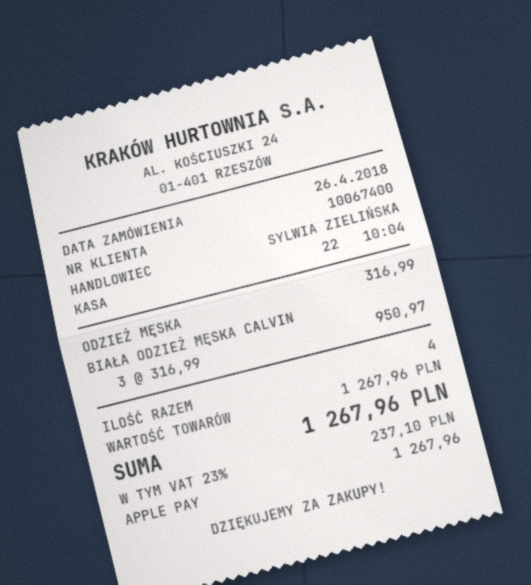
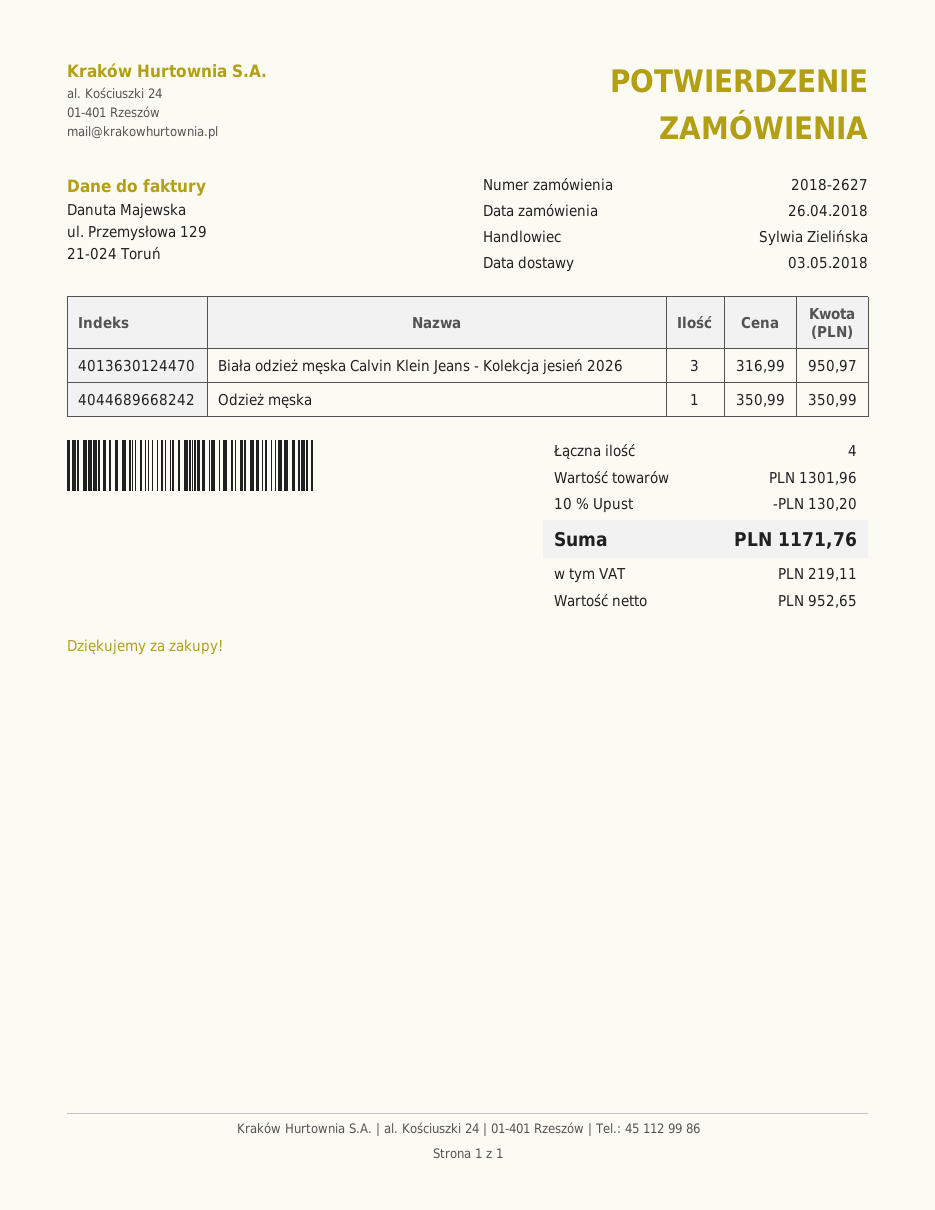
ODZIEŻ MĘSKA: 1 x 316.99 = 316.99 -> 1 x 350.99 = 350.99
subtotal: 1267.96 -> 1301.96
discount: none -> 10% = 130.20
tax: 237.10 -> 219.11
total: 1267.96 -> 1171.76

